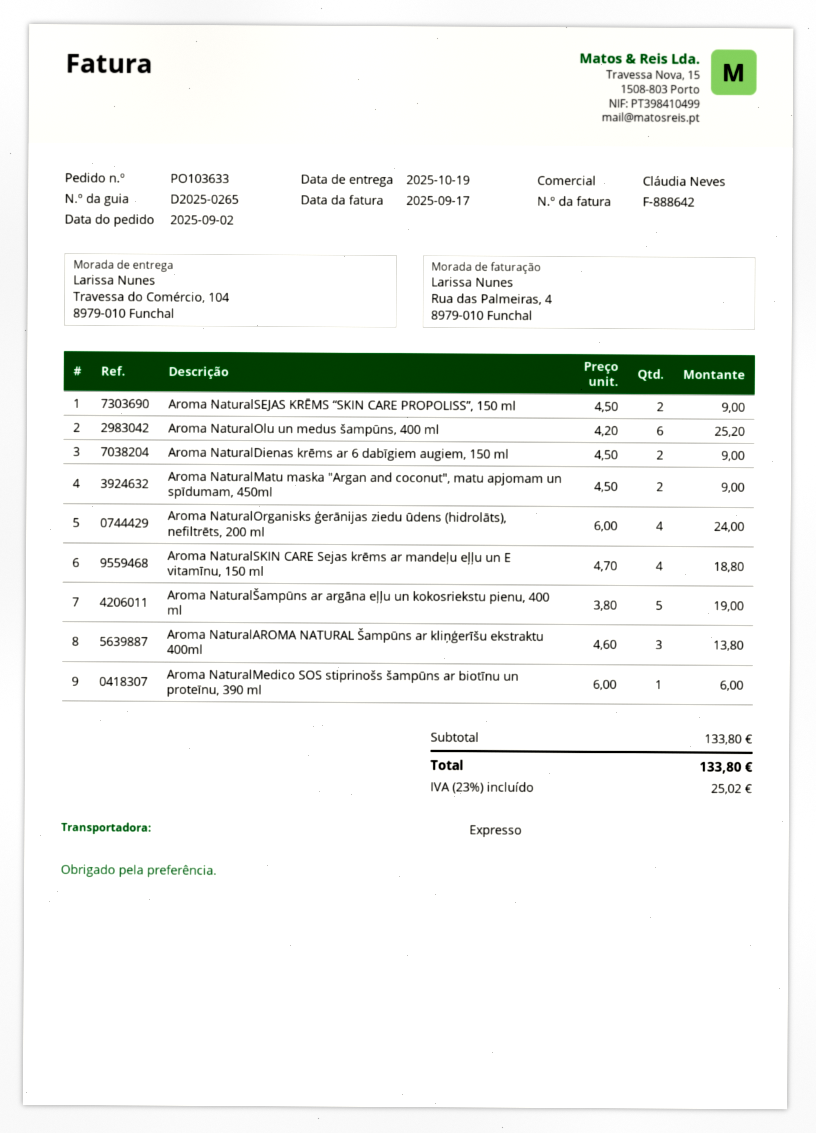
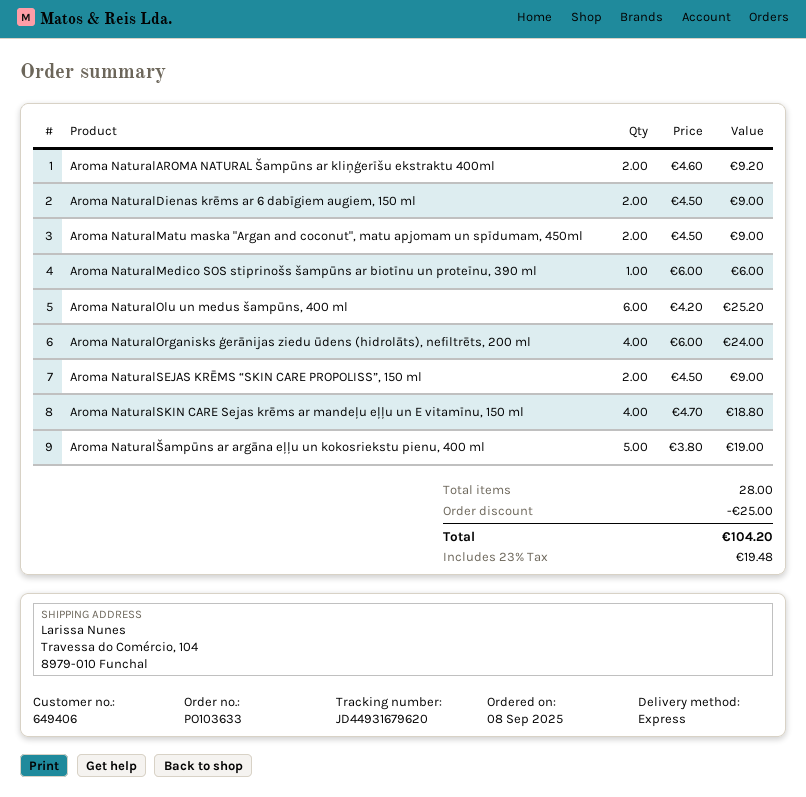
order date: 2025-09-02 -> 2025-09-08
Aroma NaturalAROMA NATURAL Šampūns ar kliņģerīšu ekstraktu 400ml: 3 x 4.60 = 13.80 -> 2 x 4.60 = 9.20
discount: none -> 25.00
tax: 23% = 25.02 -> 23% = 19.48
total: 133.80 -> 104.20

